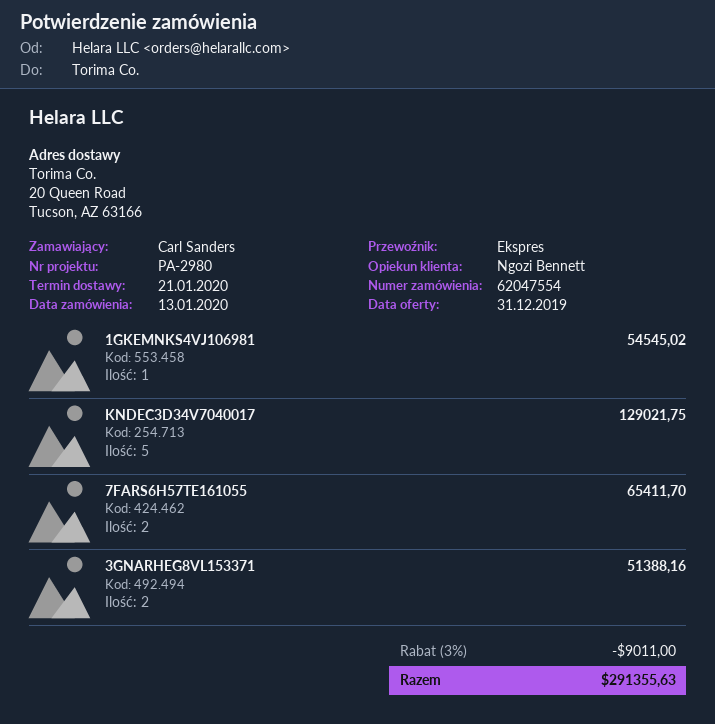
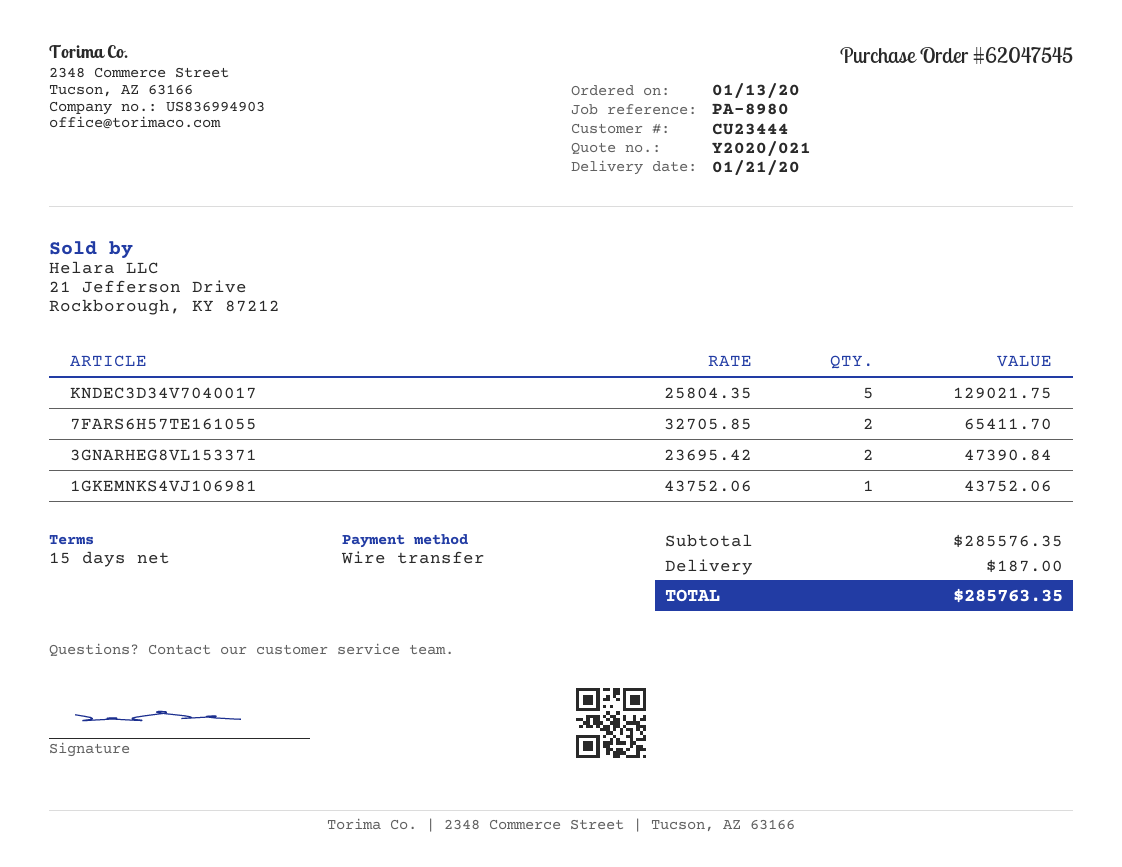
order number: 62047554 -> 62047545
reference: PA-2980 -> PA-8980
1GKEMNKS4VJ106981: 1 for 54545.02 -> 1 for 43752.06
3GNARHEG8VL153371: 2 for 51388.16 -> 2 for 47390.84
discount: 3% = 9011.00 -> none
shipping: none -> 187.00
total: 291355.63 -> 285763.35

